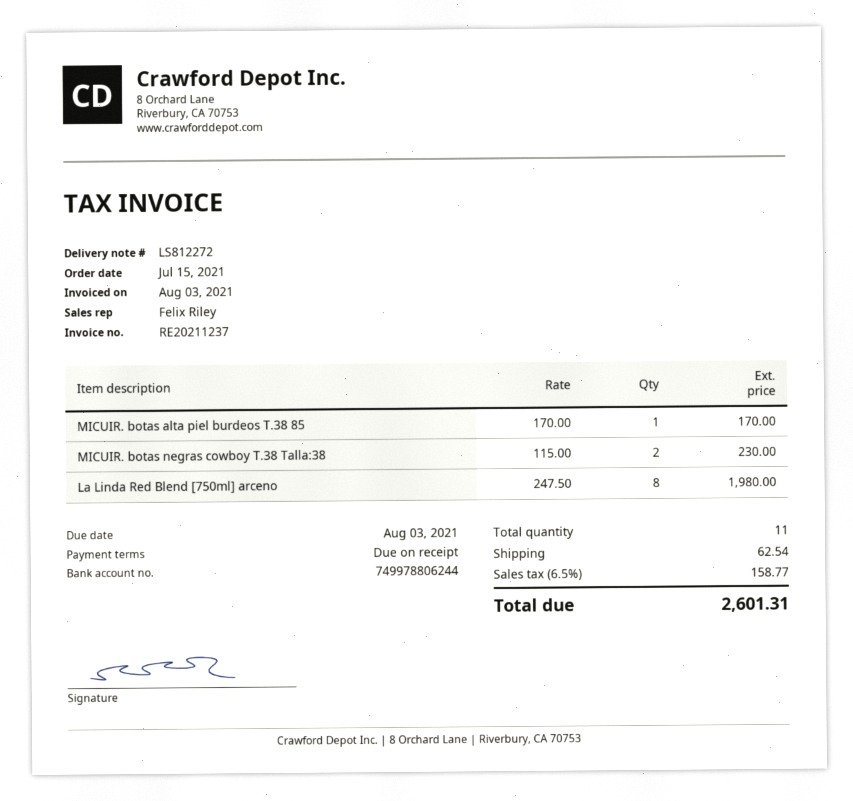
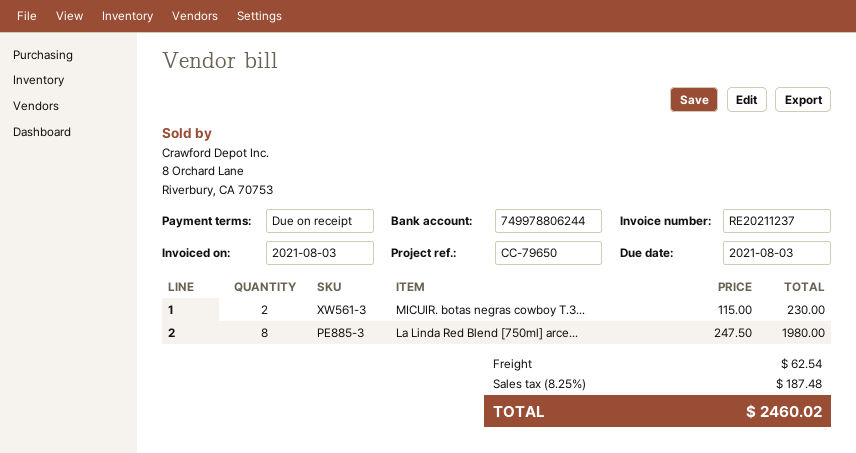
MICUIR. botas alta piel burdeos T.38 85: 1 x 170.00 = 170.00 -> none
tax: 6.5% = 158.77 -> 8.25% = 187.48
total: 2601.31 -> 2460.02

